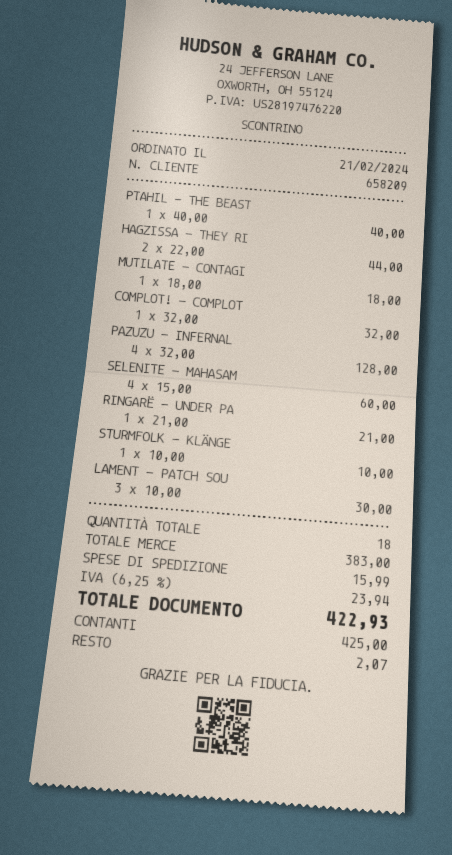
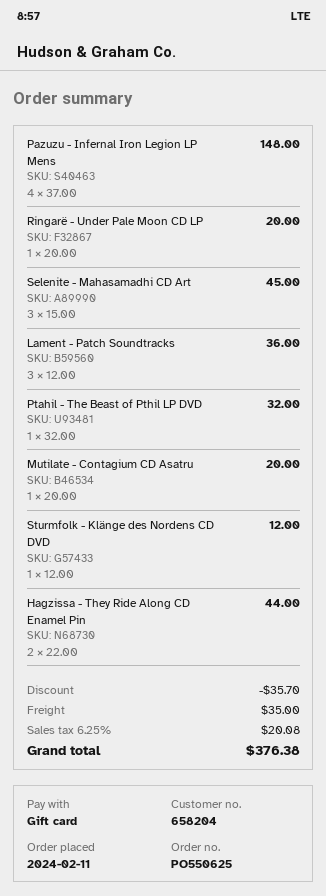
order date: 2024-02-21 -> 2024-02-11
customer number: 658209 -> 658204
payment method: cash -> gift card
PTAHIL - THE BEAST: 1 x 40.00 = 40.00 -> 1 x 32.00 = 32.00
MUTILATE - CONTAGI: 1 x 18.00 = 18.00 -> 1 x 20.00 = 20.00
COMPLOT! - COMPLOT: 1 x 32.00 = 32.00 -> none
PAZUZU - INFERNAL: 4 x 32.00 = 128.00 -> 4 x 37.00 = 148.00
SELENITE - MAHASAM: 4 x 15.00 = 60.00 -> 3 x 15.00 = 45.00
RINGARË - UNDER PA: 1 x 21.00 = 21.00 -> 1 x 20.00 = 20.00
STURMFOLK - KLÄNGE: 1 x 10.00 = 10.00 -> 1 x 12.00 = 12.00
LAMENT - PATCH SOU: 3 x 10.00 = 30.00 -> 3 x 12.00 = 36.00
discount: none -> 35.70
shipping: 15.99 -> 35.00
tax: 6.25% = 23.94 -> 6.25% = 20.08
total: 422.93 -> 376.38

